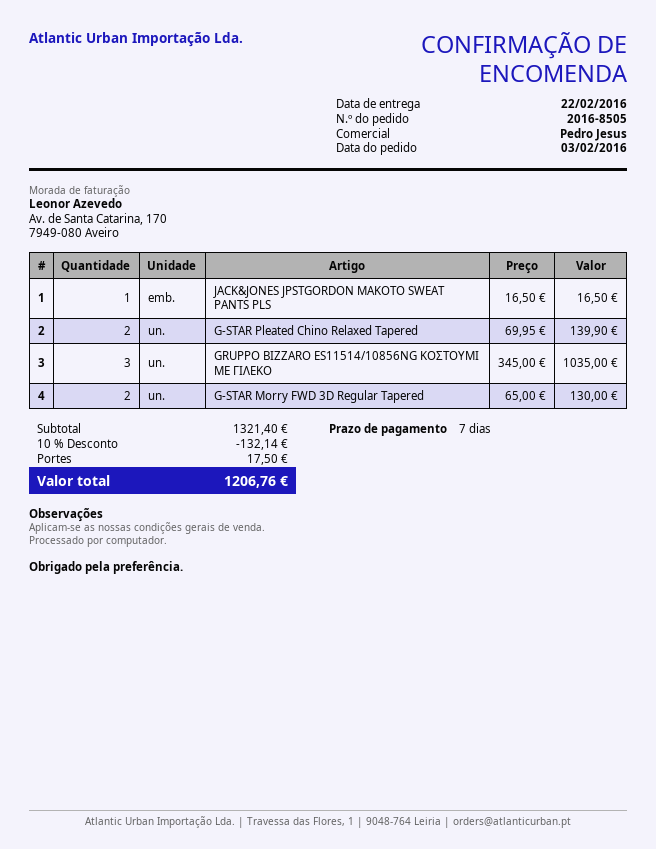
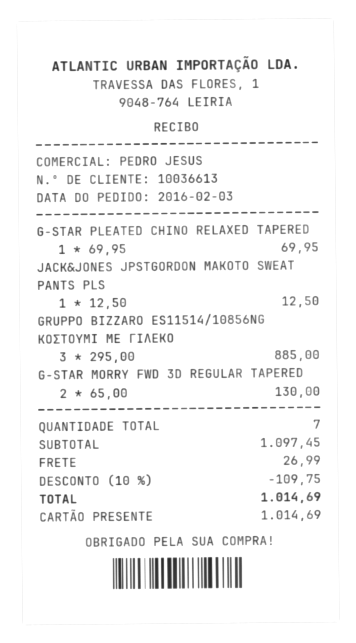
JACK&JONES JPSTGORDON MAKOTO SWEAT PANTS PLS: 1 x 16.50 = 16.50 -> 1 x 12.50 = 12.50
G-STAR Pleated Chino Relaxed Tapered: 2 x 69.95 = 139.90 -> 1 x 69.95 = 69.95
GRUPPO BIZZARO ES11514/10856NG ΚΟΣΤΟΥΜΙ ME ΓΙΛΕΚΟ: 3 x 345.00 = 1035.00 -> 3 x 295.00 = 885.00
subtotal: 1321.40 -> 1097.45
discount: 10% = 132.14 -> 10% = 109.75
shipping: 17.50 -> 26.99
total: 1206.76 -> 1014.69

